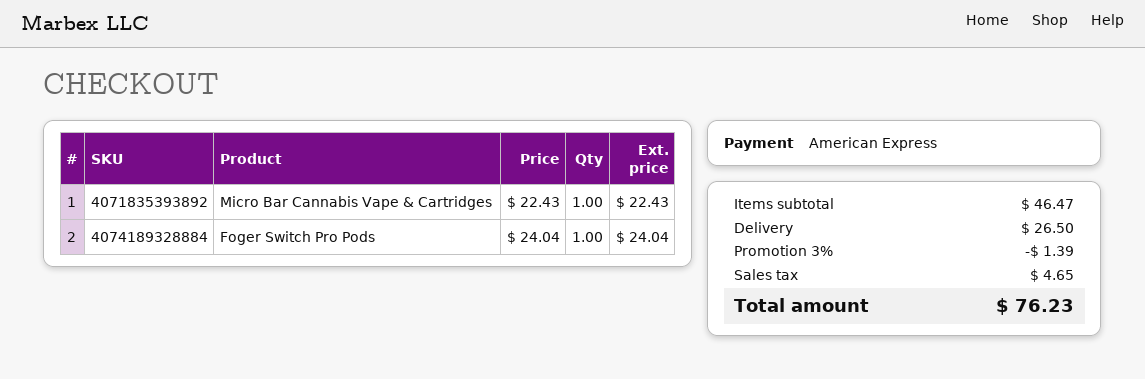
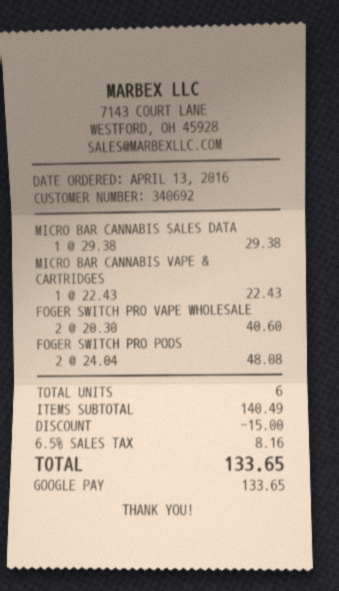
payment method: American Express -> Google Pay
Foger Switch Pro Pods: 1 x 24.04 = 24.04 -> 2 x 24.04 = 48.08
MICRO BAR CANNABIS SALES DATA: none -> 1 x 29.38 = 29.38
FOGER SWITCH PRO VAPE WHOLESALE: none -> 2 x 20.30 = 40.60
subtotal: 46.47 -> 140.49
discount: 1.39 -> 15.00
shipping: 26.50 -> none
tax: 4.65 -> 8.16
total: 76.23 -> 133.65

